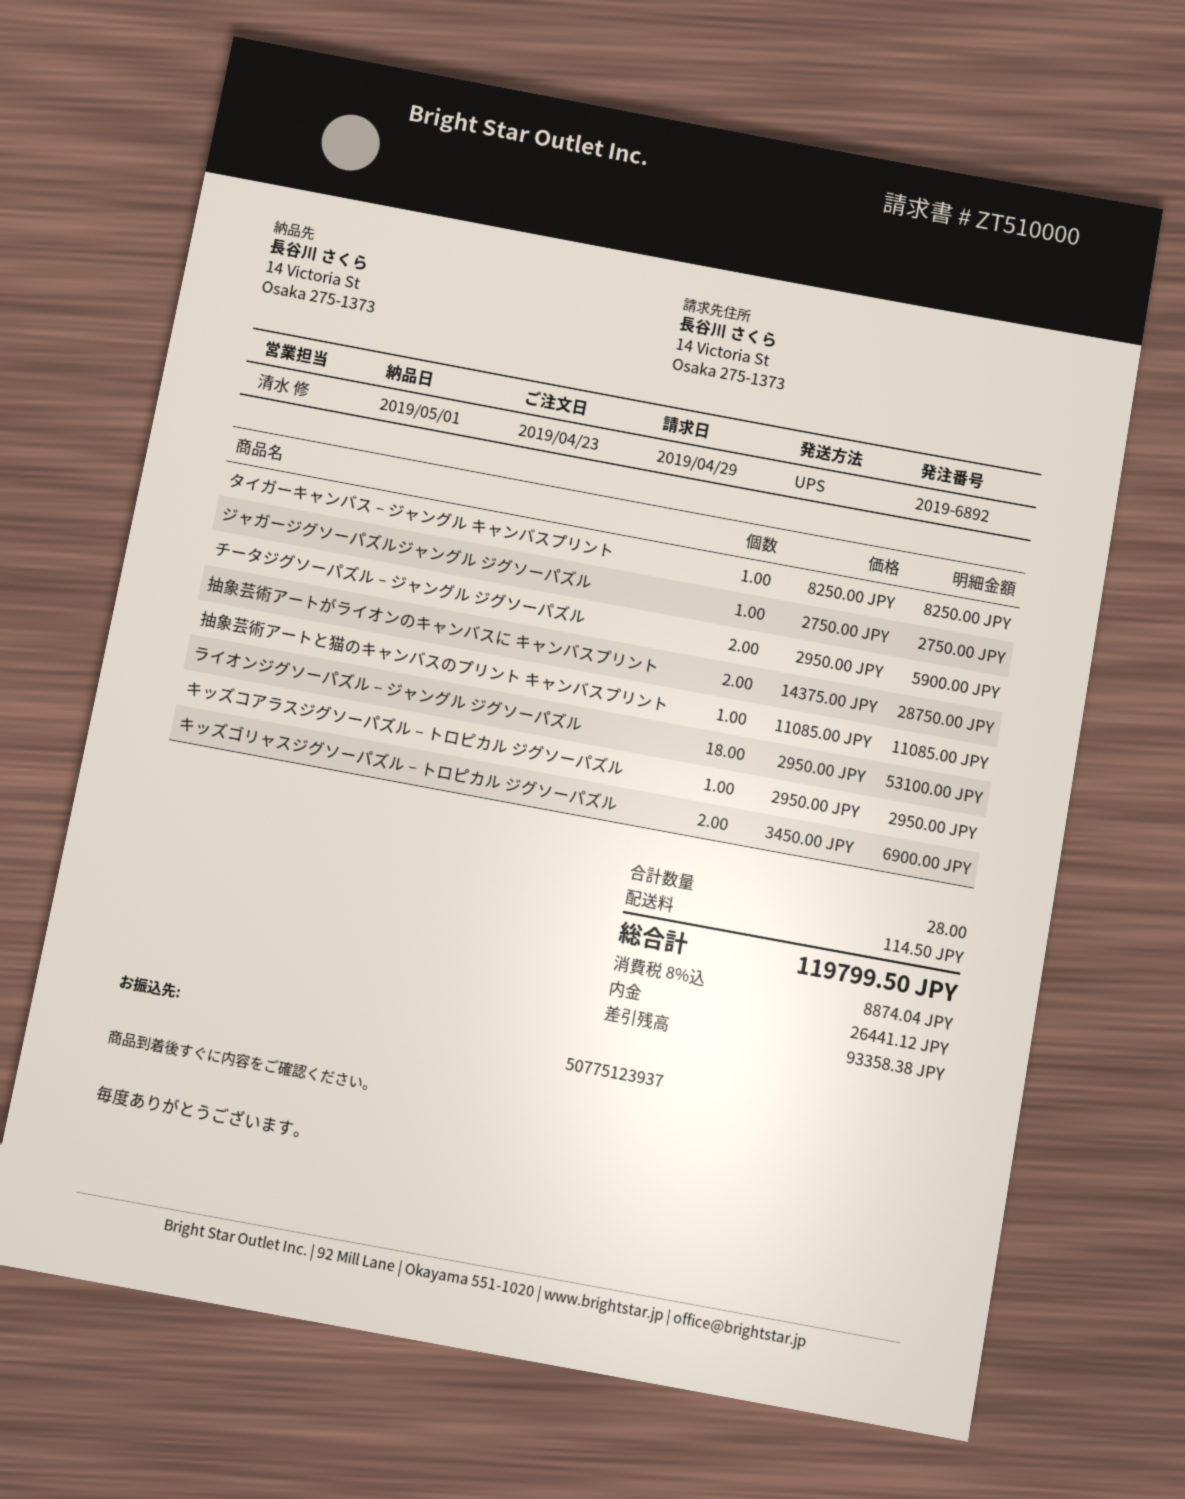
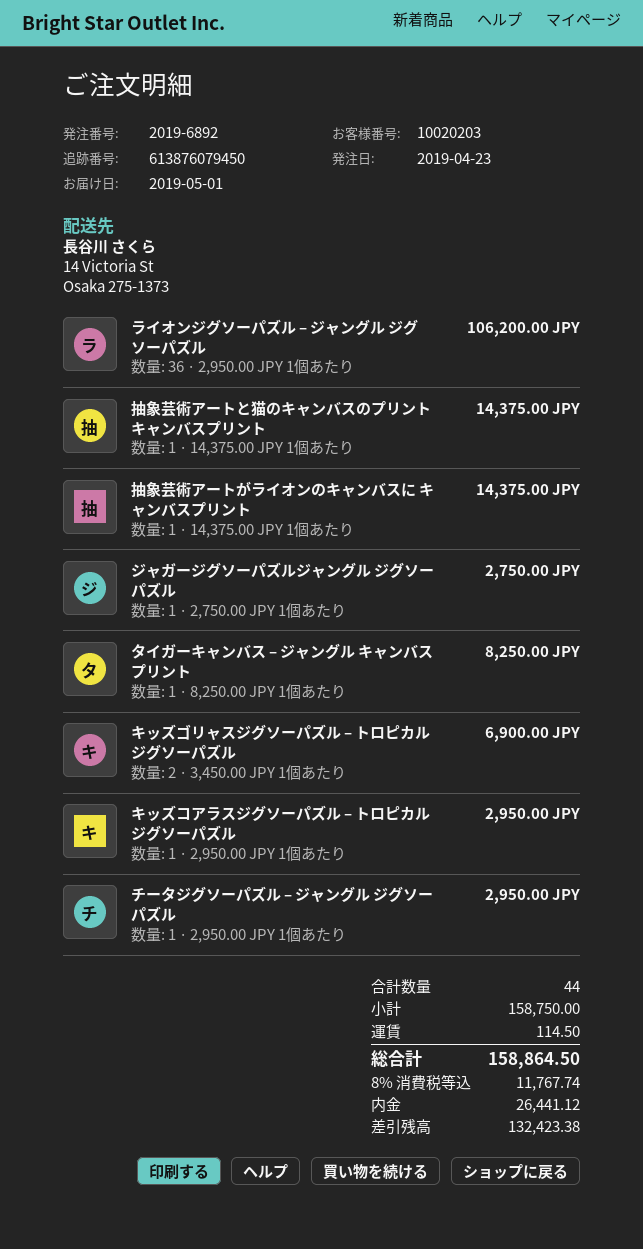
チータジグソーパズル – ジャングル ジグソーパズル: 2 x 2950.00 = 5900.00 -> 1 x 2950.00 = 2950.00
抽象芸術アートがライオンのキャンバスに キャンバスプリント: 2 x 14375.00 = 28750.00 -> 1 x 14375.00 = 14375.00
抽象芸術アートと猫のキャンバスのプリント キャンバスプリント: 1 x 11085.00 = 11085.00 -> 1 x 14375.00 = 14375.00
ライオンジグソーパズル – ジャングル ジグソーパズル: 18 x 2950.00 = 53100.00 -> 36 x 2950.00 = 106200.00
total quantity: 28 -> 44
tax: 8% = 8874.04 -> 8% = 11767.74
total: 119799.50 -> 158864.50
balance: 93358.38 -> 132423.38

